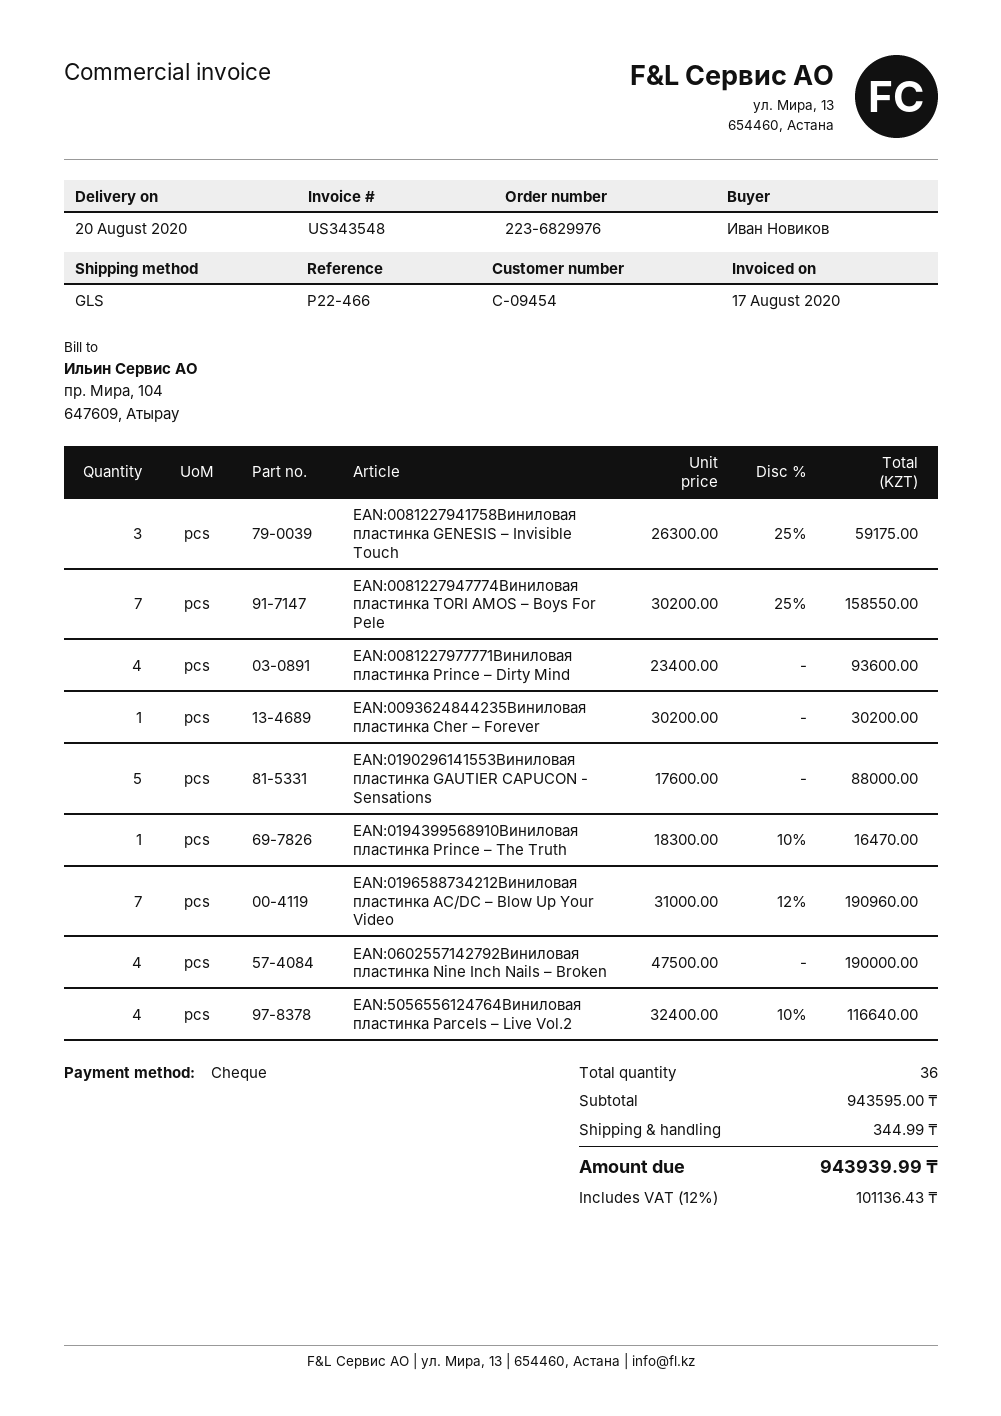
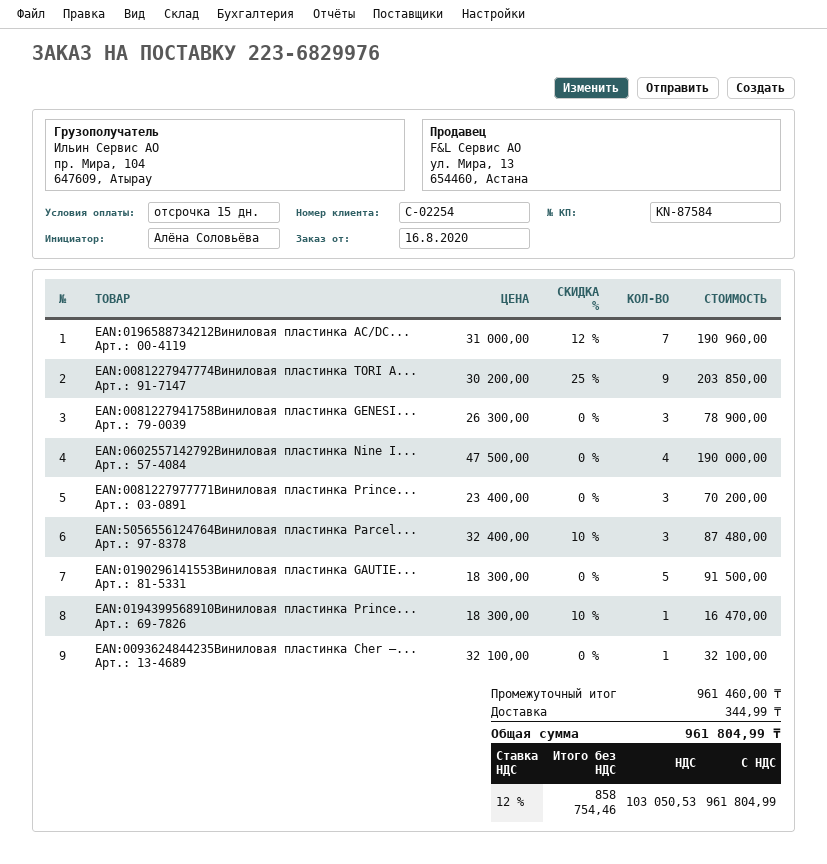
customer number: C-09454 -> C-02254
ordered by: Иван Новиков -> Алёна Соловьёва
EAN:0081227941758Виниловая пластинка GENESIS – Invisible Touch: 3 x 26300.00 - 25% = 59175.00 -> 3 x 26300.00 = 78900.00
EAN:0081227947774Виниловая пластинка TORI AMOS – Boys For Pele: 7 x 30200.00 - 25% = 158550.00 -> 9 x 30200.00 - 25% = 203850.00
EAN:0081227977771Виниловая пластинка Prince – Dirty Mind: 4 x 23400.00 = 93600.00 -> 3 x 23400.00 = 70200.00
EAN:0093624844235Виниловая пластинка Cher – Forever: 1 x 30200.00 = 30200.00 -> 1 x 32100.00 = 32100.00
EAN:0190296141553Виниловая пластинка GAUTIER CAPUCON - Sensations: 5 x 17600.00 = 88000.00 -> 5 x 18300.00 = 91500.00
EAN:5056556124764Виниловая пластинка Parcels – Live Vol.2: 4 x 32400.00 - 10% = 116640.00 -> 3 x 32400.00 - 10% = 87480.00
subtotal: 943595.00 -> 961460.00
tax: 12% = 101136.43 -> 12% = 103050.53
total: 943939.99 -> 961804.99

